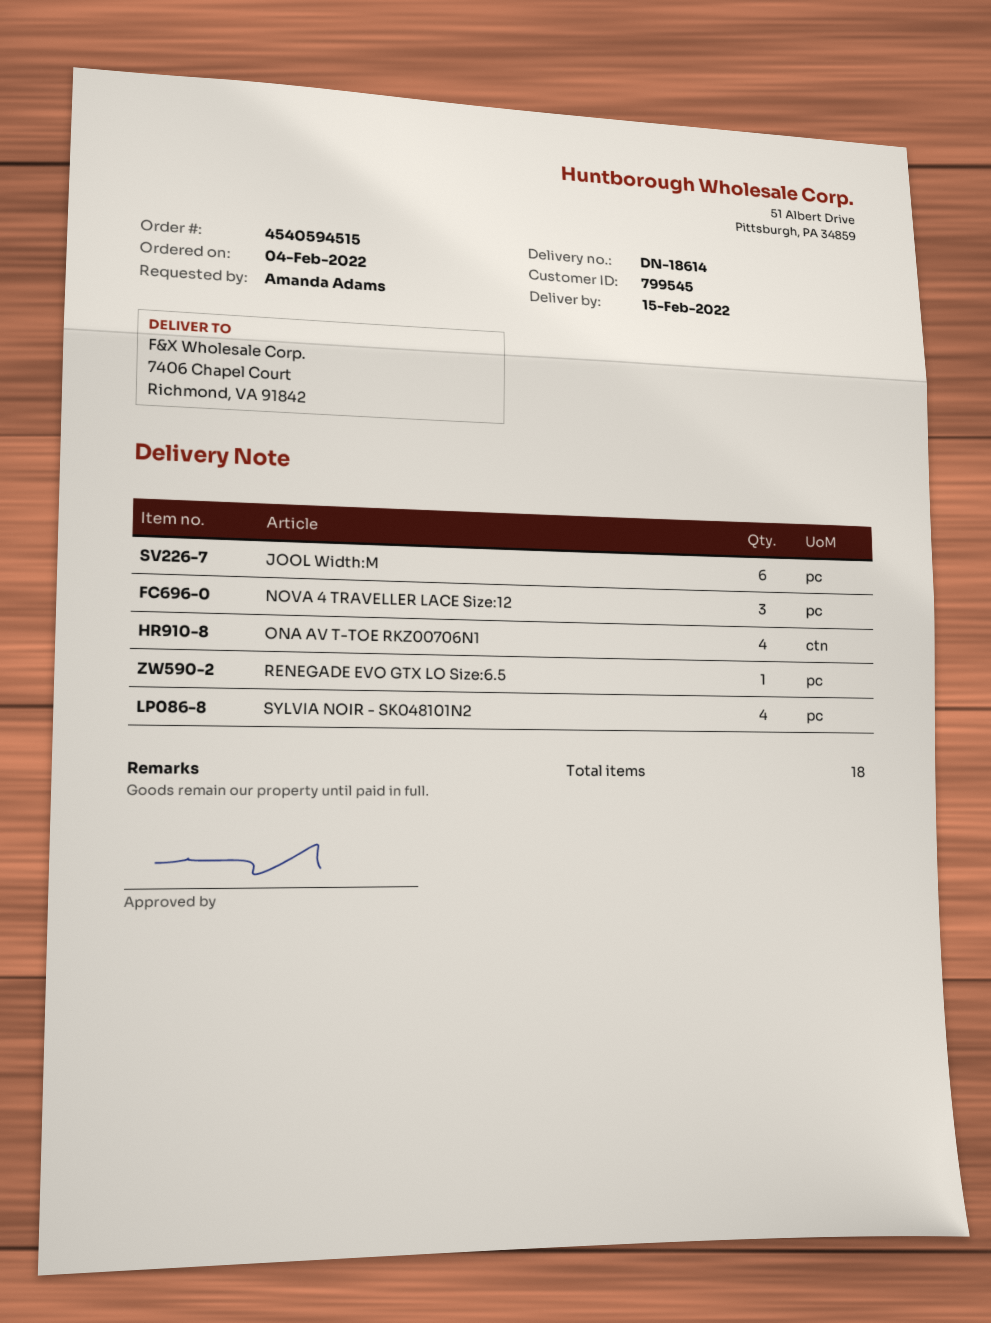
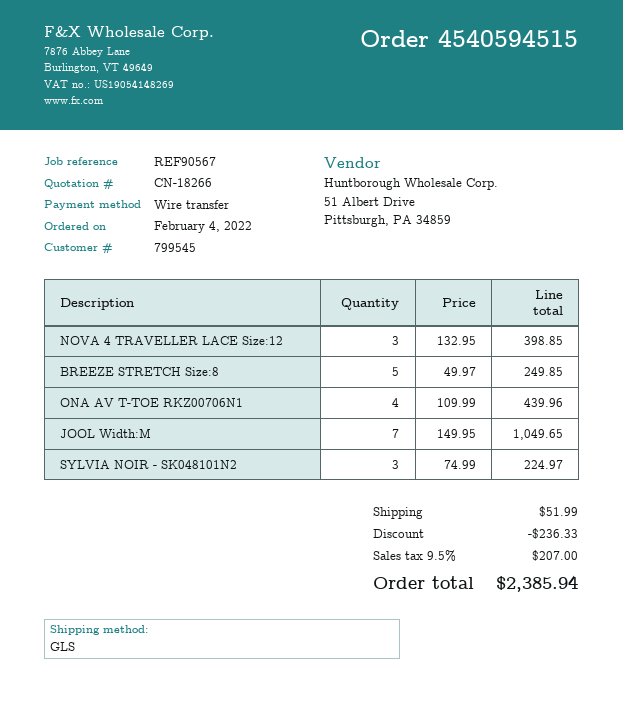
JOOL Width:M: 6 -> 7
RENEGADE EVO GTX LO Size:6.5: 1 -> none
SYLVIA NOIR - SK048101N2: 4 -> 3
BREEZE STRETCH Size:8: none -> 5

